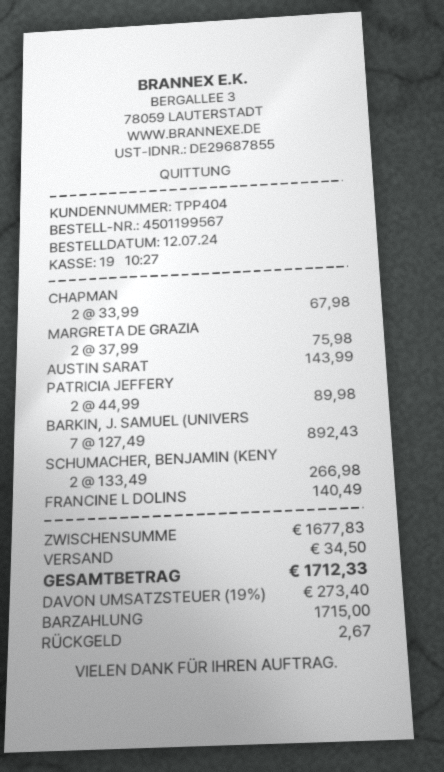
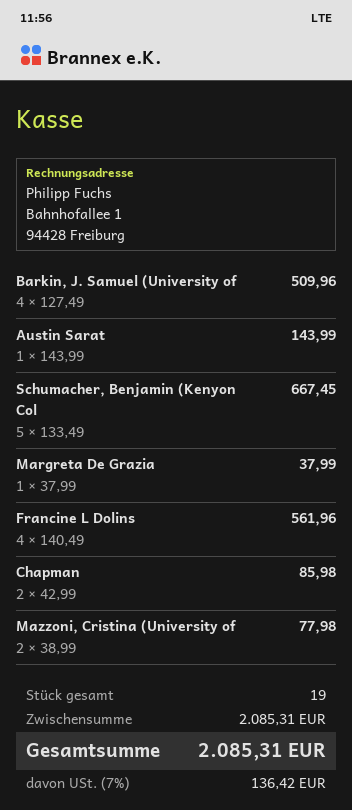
CHAPMAN: 2 x 33.99 = 67.98 -> 2 x 42.99 = 85.98
MARGRETA DE GRAZIA: 2 x 37.99 = 75.98 -> 1 x 37.99 = 37.99
PATRICIA JEFFERY: 2 x 44.99 = 89.98 -> none
BARKIN, J. SAMUEL (UNIVERS: 7 x 127.49 = 892.43 -> 4 x 127.49 = 509.96
SCHUMACHER, BENJAMIN (KENY: 2 x 133.49 = 266.98 -> 5 x 133.49 = 667.45
FRANCINE L DOLINS: 1 x 140.49 = 140.49 -> 4 x 140.49 = 561.96
Mazzoni, Cristina (University of: none -> 2 x 38.99 = 77.98
subtotal: 1677.83 -> 2085.31
shipping: 34.50 -> none
tax: 19% = 273.40 -> 7% = 136.42
total: 1712.33 -> 2085.31

